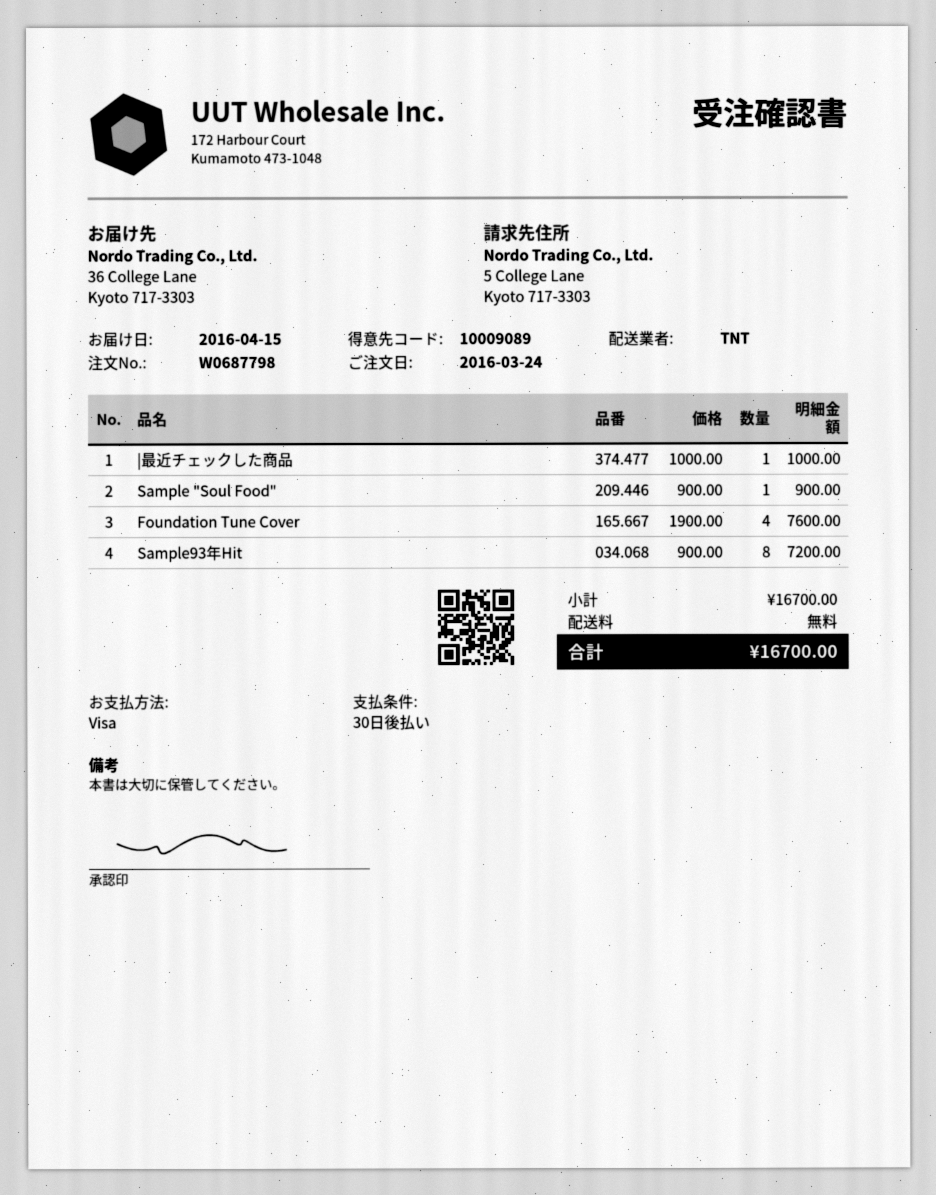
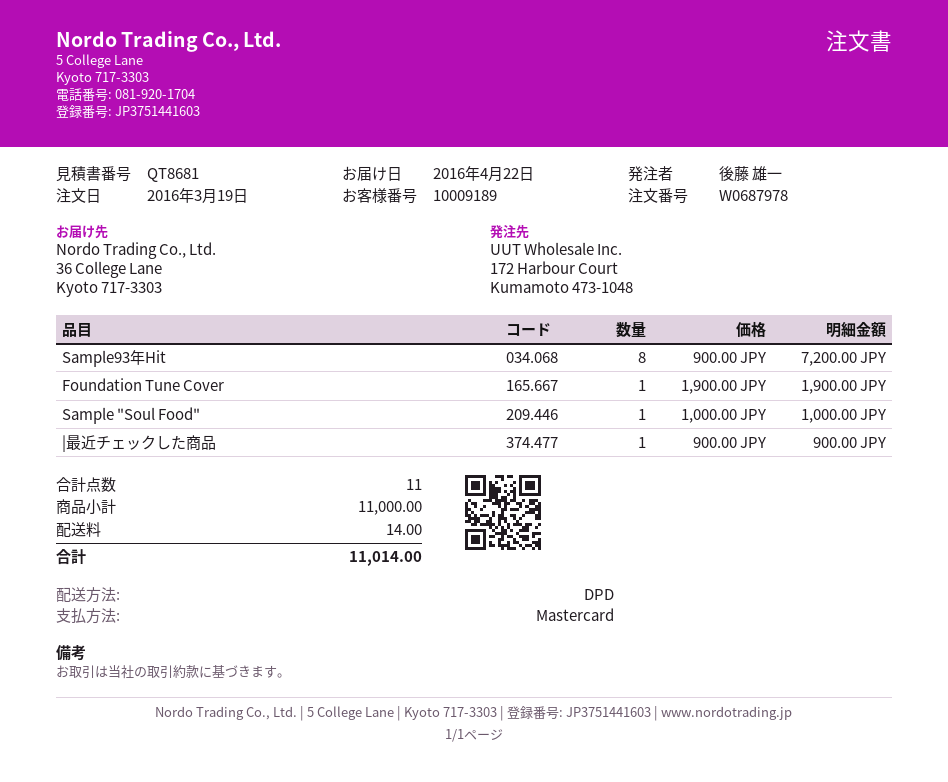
order number: W0687798 -> W0687978
order date: 2016-03-24 -> 2016-03-19
delivery date: 2016-04-15 -> 2016-04-22
customer number: 10009089 -> 10009189
payment method: Visa -> Mastercard
shipping method: TNT -> DPD
|最近チェックした商品: 1 x 1000.00 = 1000.00 -> 1 x 900.00 = 900.00
Sample "Soul Food": 1 x 900.00 = 900.00 -> 1 x 1000.00 = 1000.00
Foundation Tune Cover: 4 x 1900.00 = 7600.00 -> 1 x 1900.00 = 1900.00
subtotal: 16700.00 -> 11000.00
shipping: 0.00 -> 14.00
total: 16700.00 -> 11014.00

